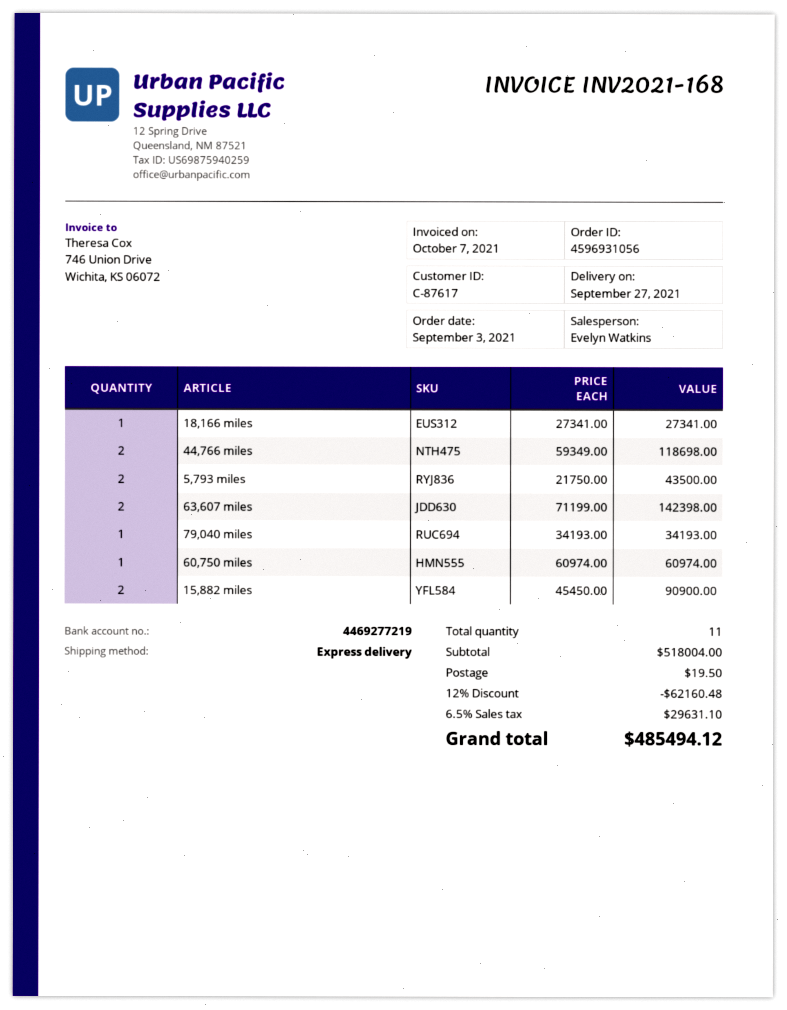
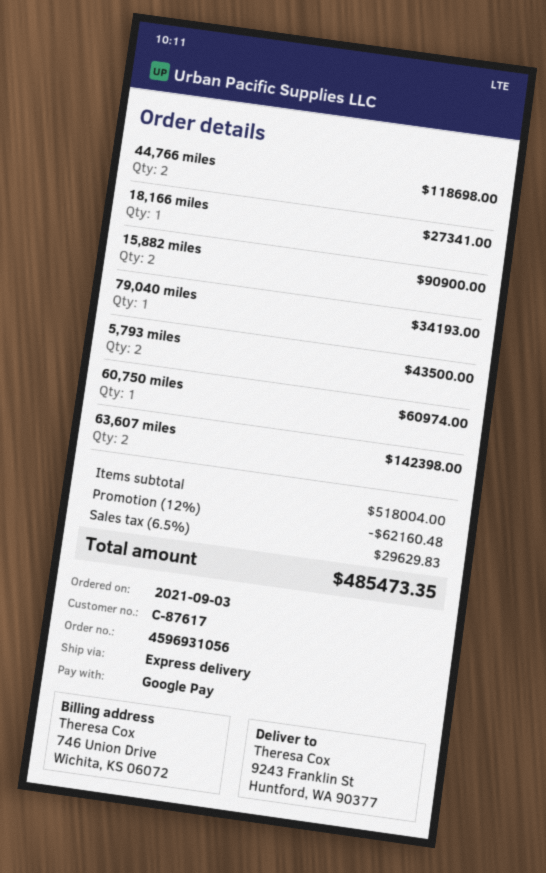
shipping: 19.50 -> none
tax: 6.5% = 29631.10 -> 6.5% = 29629.83
total: 485494.12 -> 485473.35

